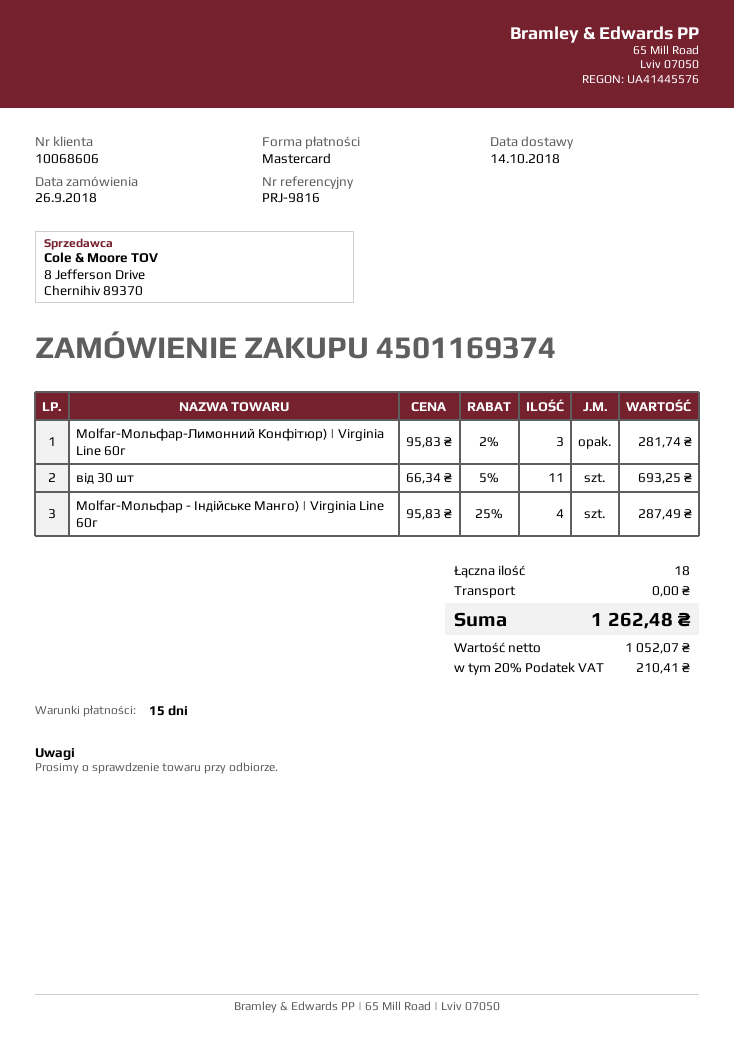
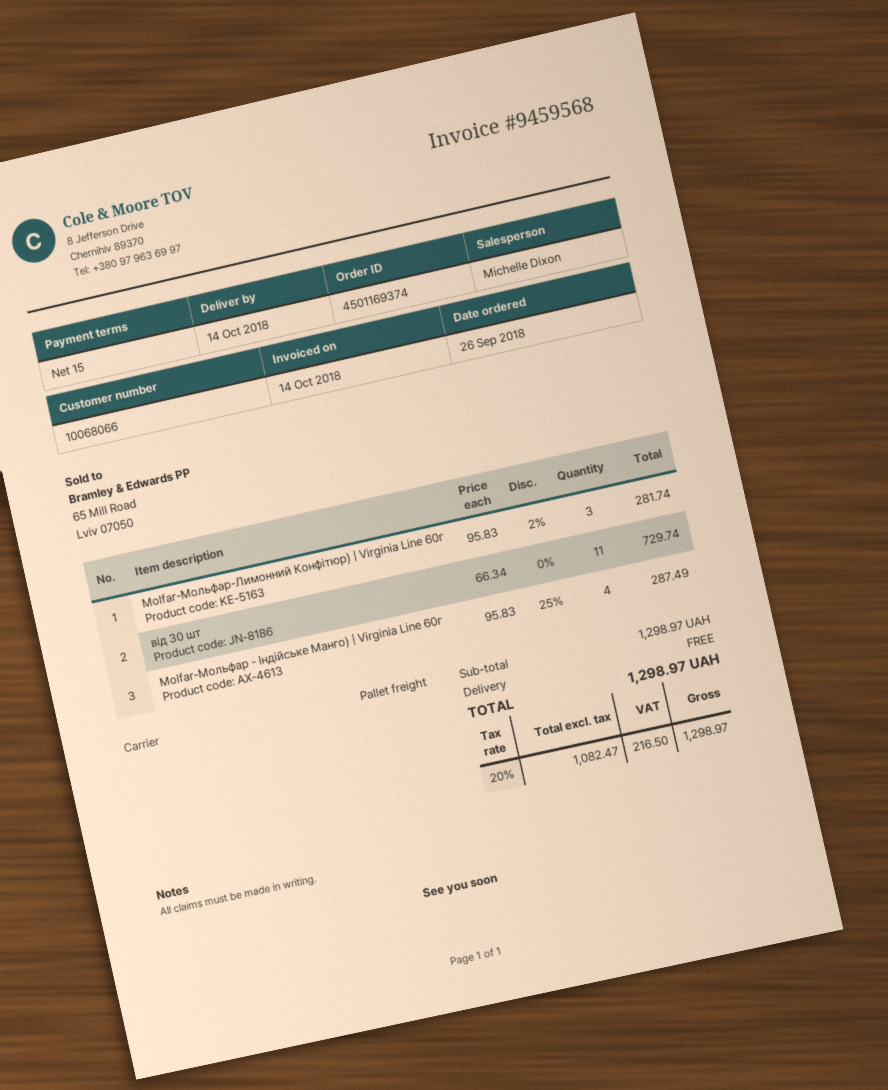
customer number: 10068606 -> 10068066
від 30 шт: 11 x 66.34 - 5% = 693.25 -> 11 x 66.34 = 729.74
net: 1052.07 -> 1082.47
tax: 20% = 210.41 -> 20% = 216.50
total: 1262.48 -> 1298.97

